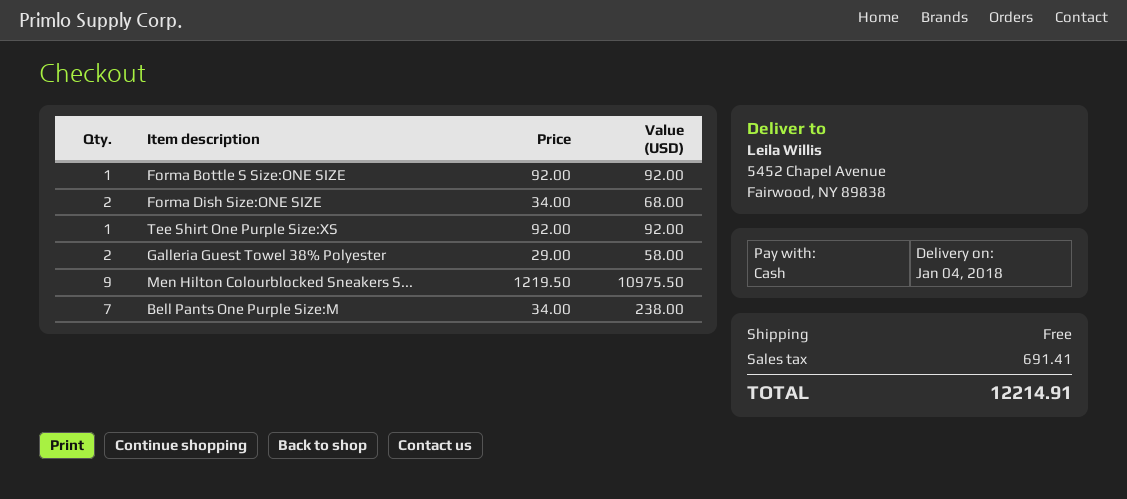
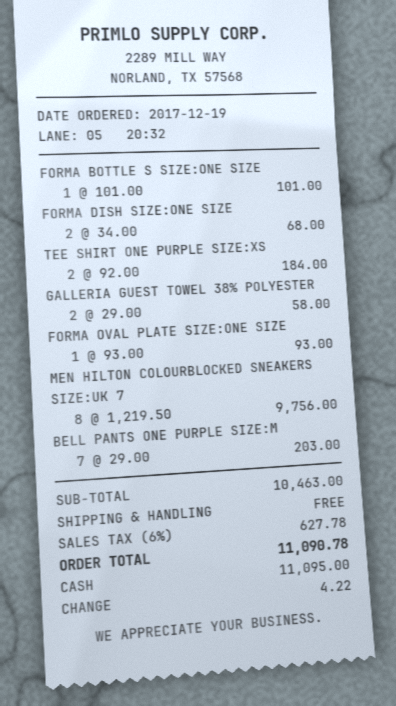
Forma Bottle S Size:ONE SIZE: 1 x 92.00 = 92.00 -> 1 x 101.00 = 101.00
Tee Shirt One Purple Size:XS: 1 x 92.00 = 92.00 -> 2 x 92.00 = 184.00
Men Hilton Colourblocked Sneakers S...: 9 x 1219.50 = 10975.50 -> 8 x 1219.50 = 9756.00
Bell Pants One Purple Size:M: 7 x 34.00 = 238.00 -> 7 x 29.00 = 203.00
FORMA OVAL PLATE SIZE:ONE SIZE: none -> 1 x 93.00 = 93.00
tax: 691.41 -> 627.78
total: 12214.91 -> 11090.78

